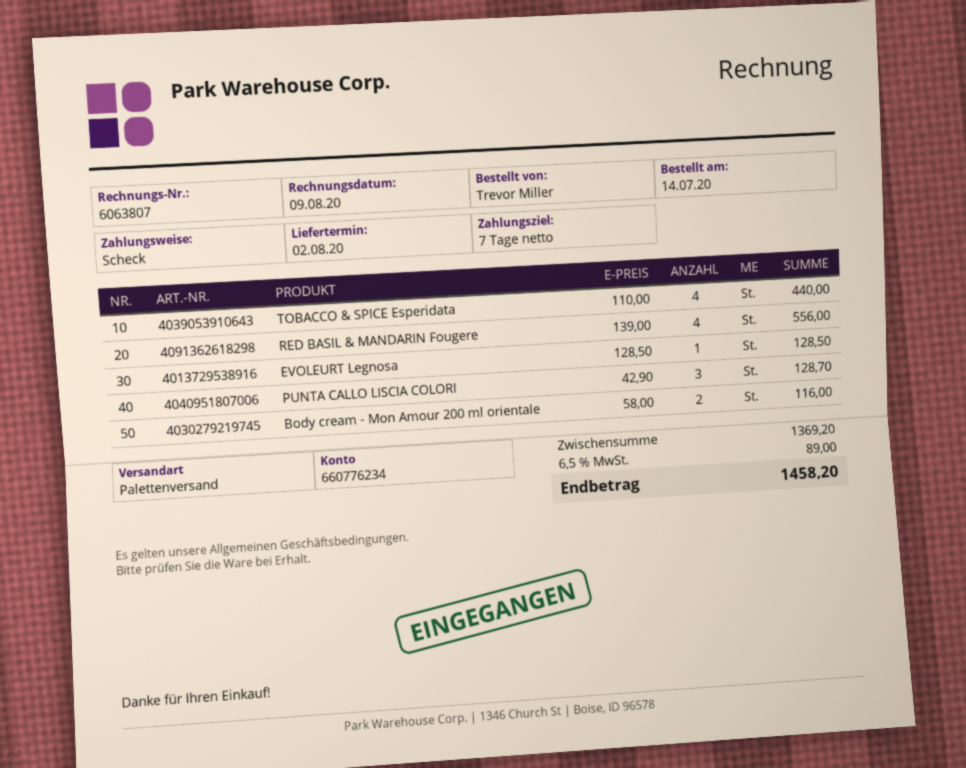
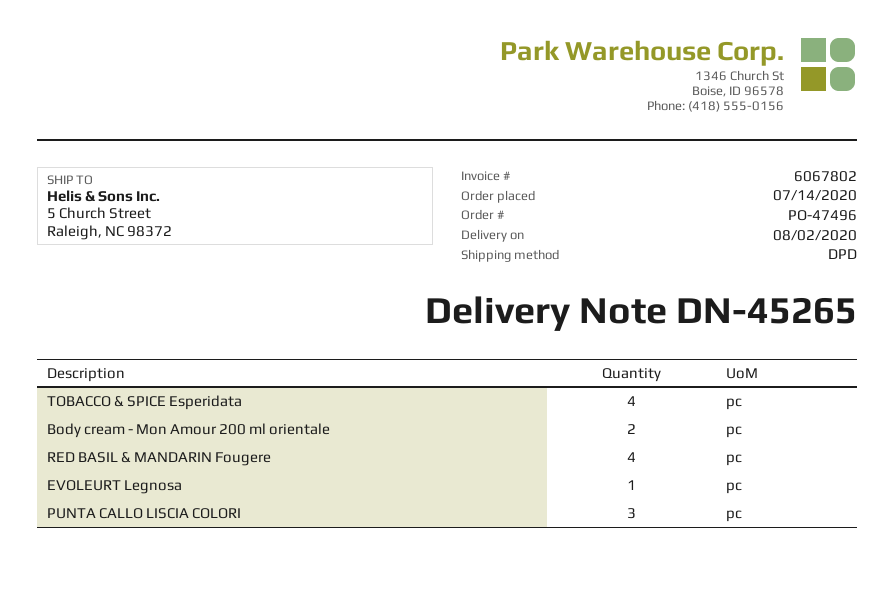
invoice number: 6063807 -> 6067802
shipping method: pallet freight -> DPD

